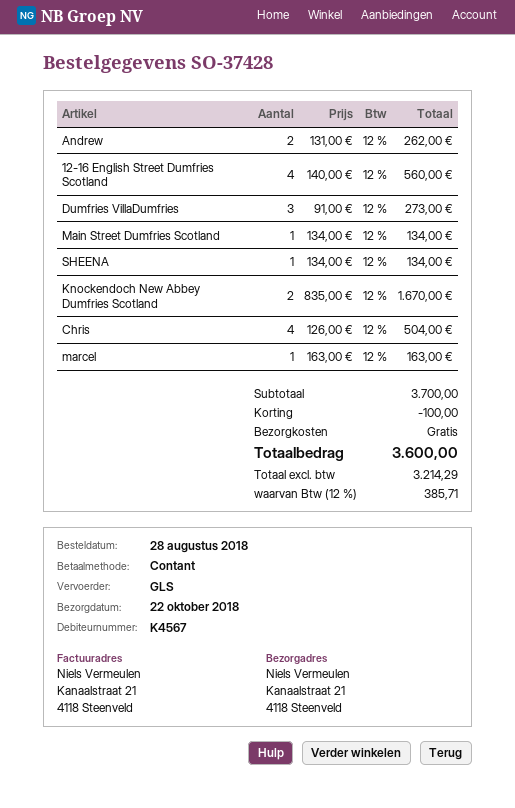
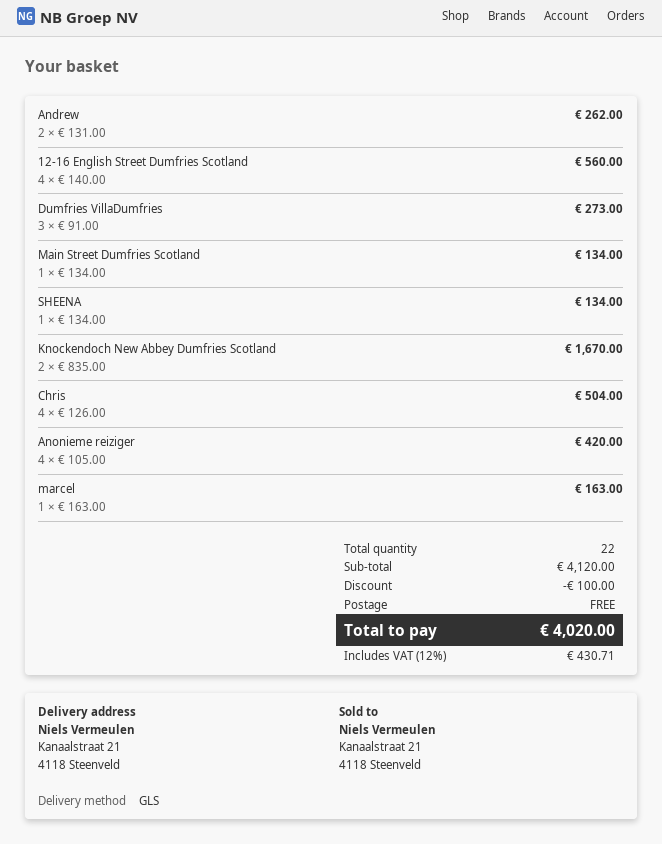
Anonieme reiziger: none -> 4 x 105.00 = 420.00
subtotal: 3700.00 -> 4120.00
tax: 12% = 385.71 -> 12% = 430.71
total: 3600.00 -> 4020.00

